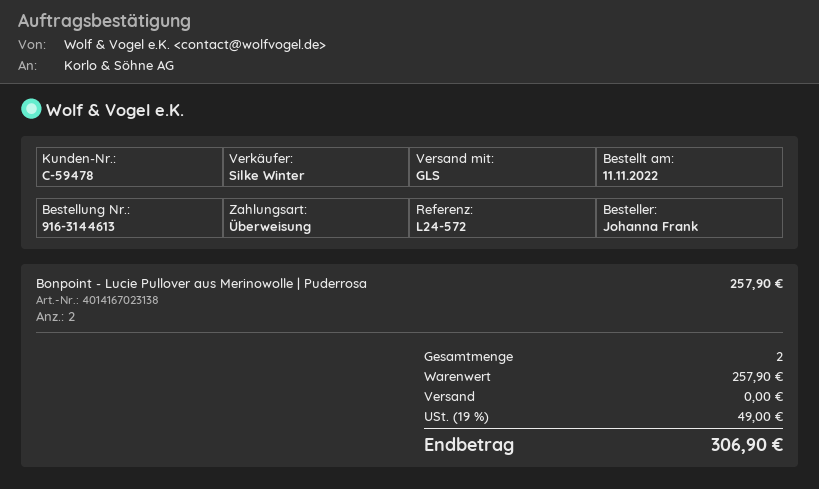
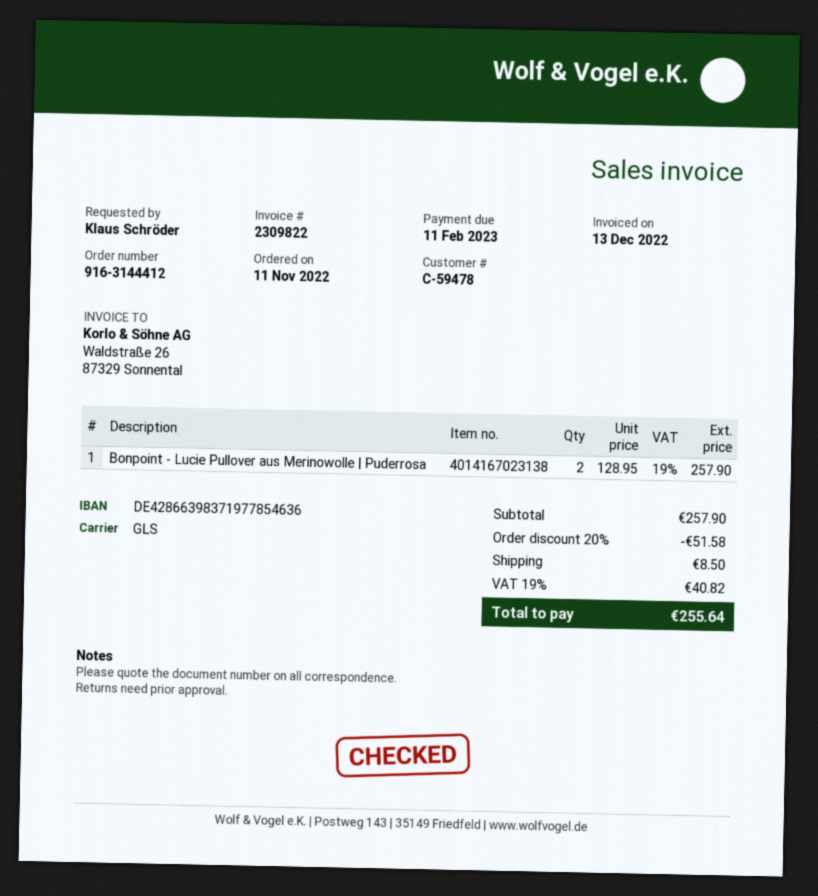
order number: 916-3144613 -> 916-3144412
ordered by: Johanna Frank -> Klaus Schröder
discount: none -> 20% = 51.58
shipping: 0.00 -> 8.50
tax: 19% = 49.00 -> 19% = 40.82
total: 306.90 -> 255.64

